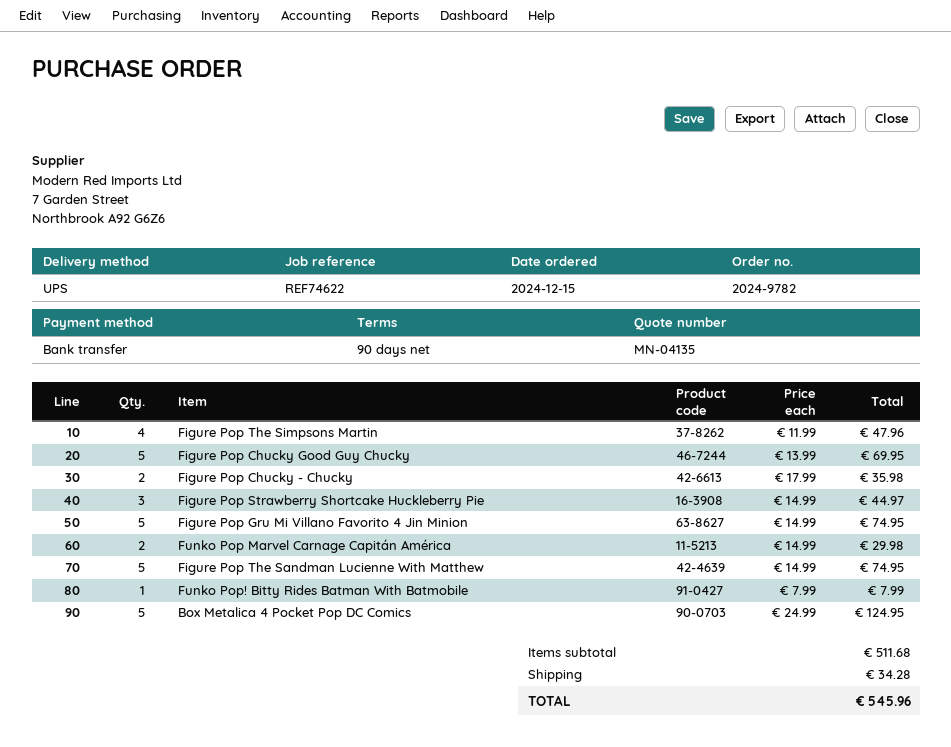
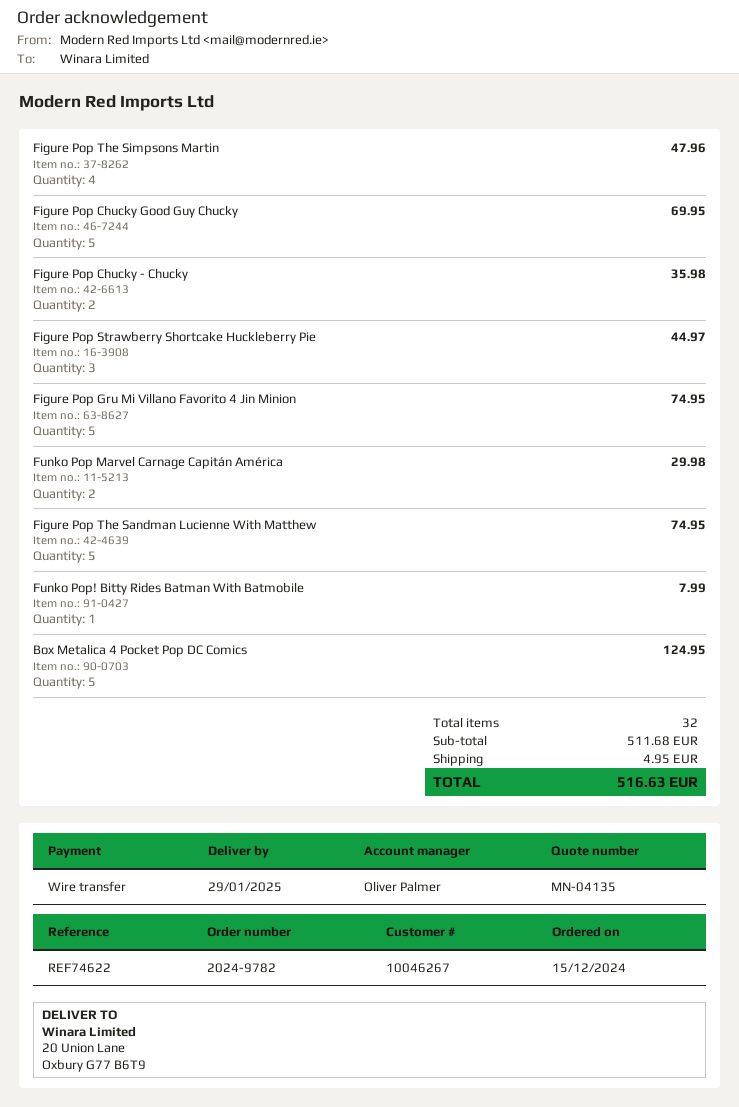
shipping: 34.28 -> 4.95
total: 545.96 -> 516.63

